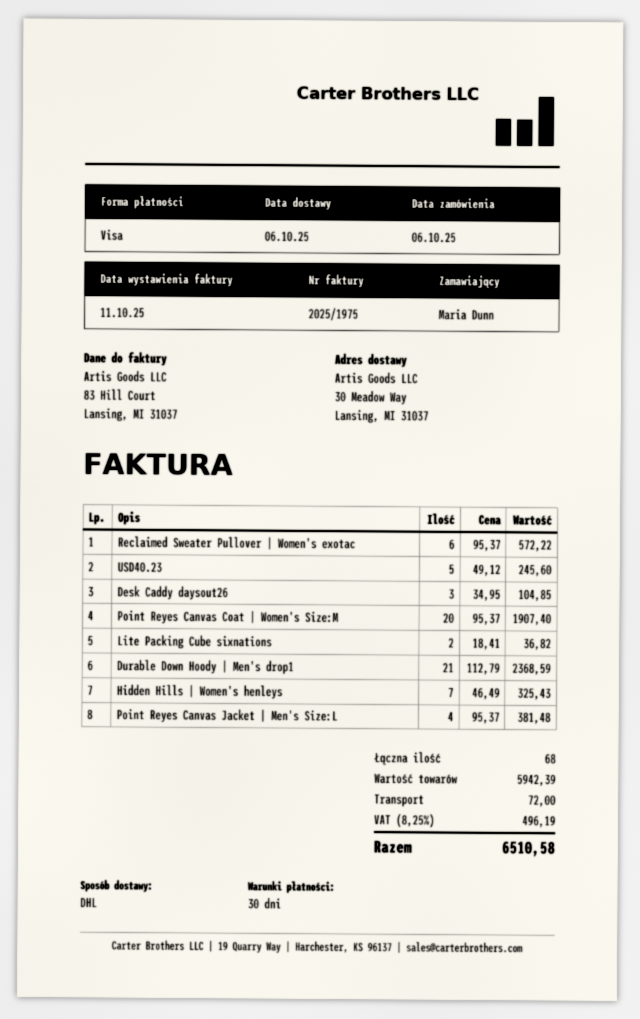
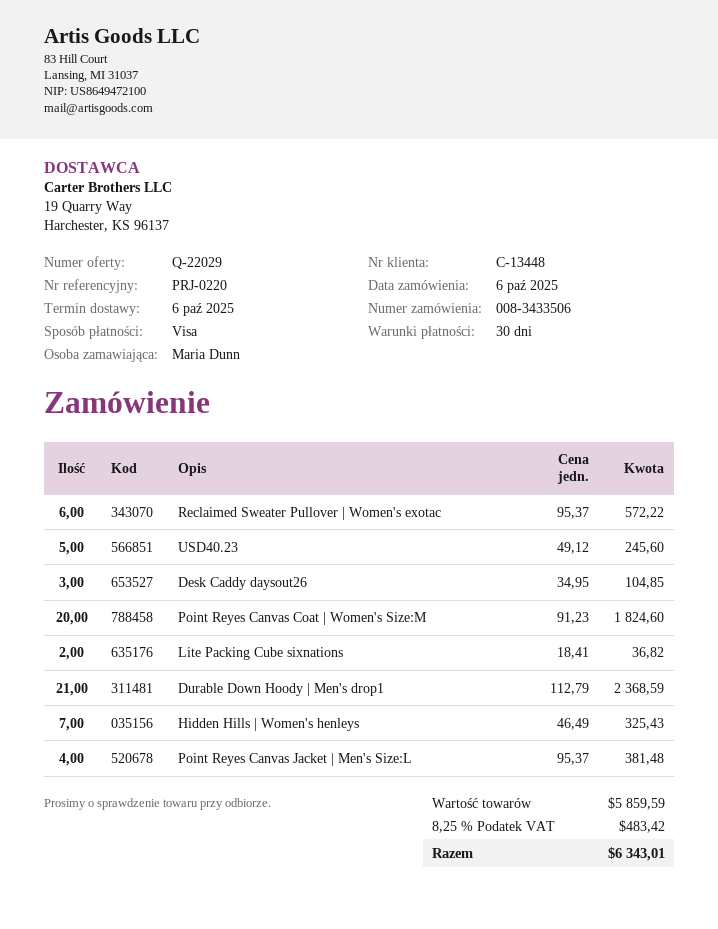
Point Reyes Canvas Coat | Women's Size:M: 20 x 95.37 = 1907.40 -> 20 x 91.23 = 1824.60
subtotal: 5942.39 -> 5859.59
shipping: 72.00 -> none
tax: 8.25% = 496.19 -> 8.25% = 483.42
total: 6510.58 -> 6343.01

